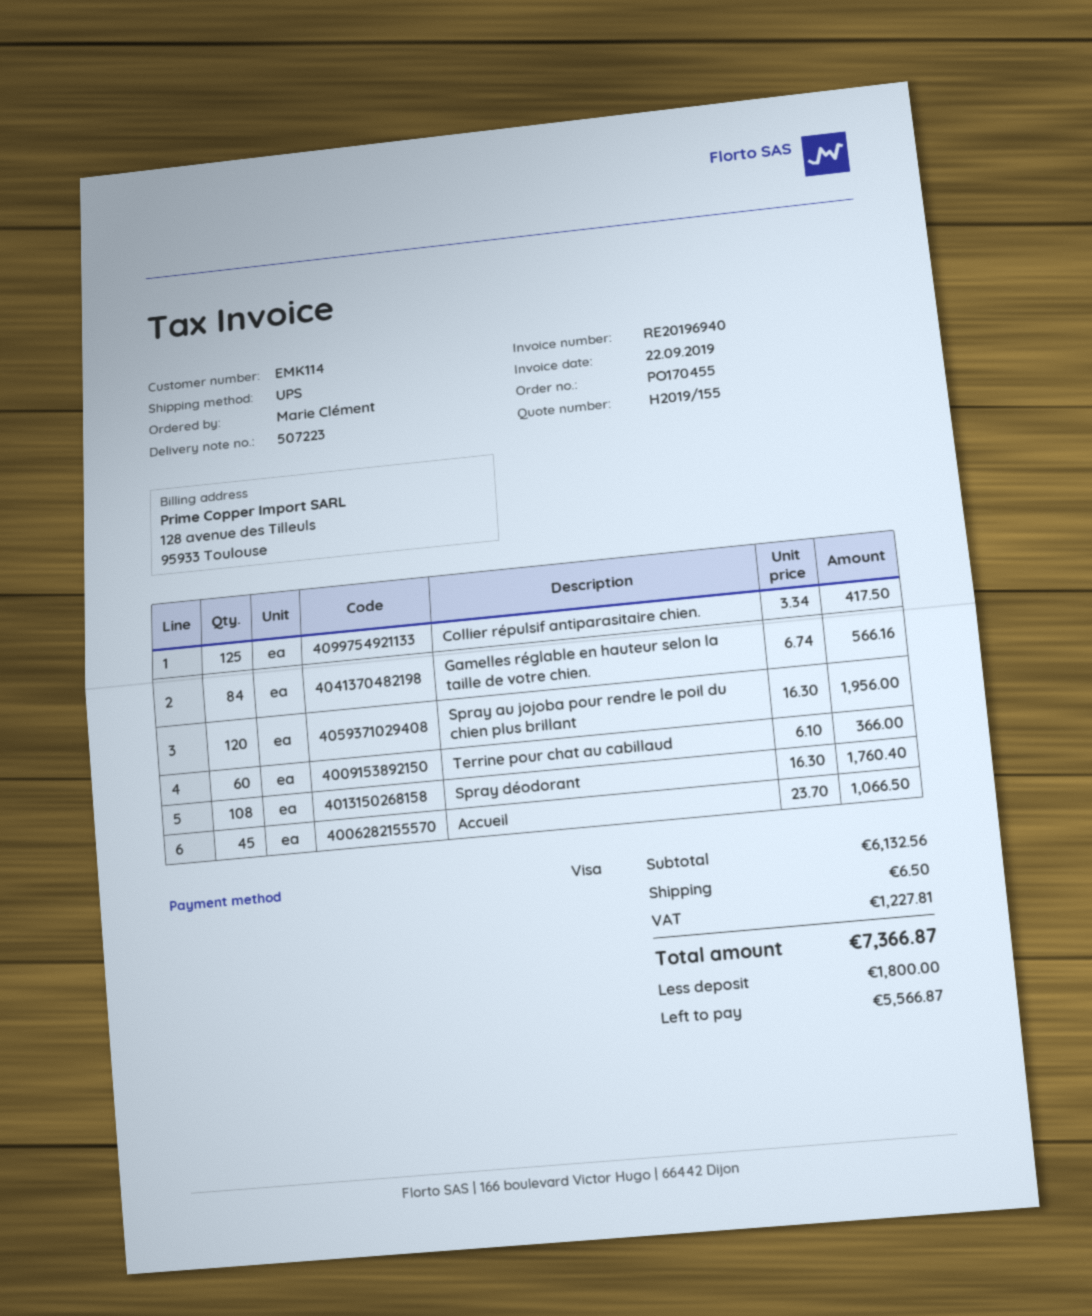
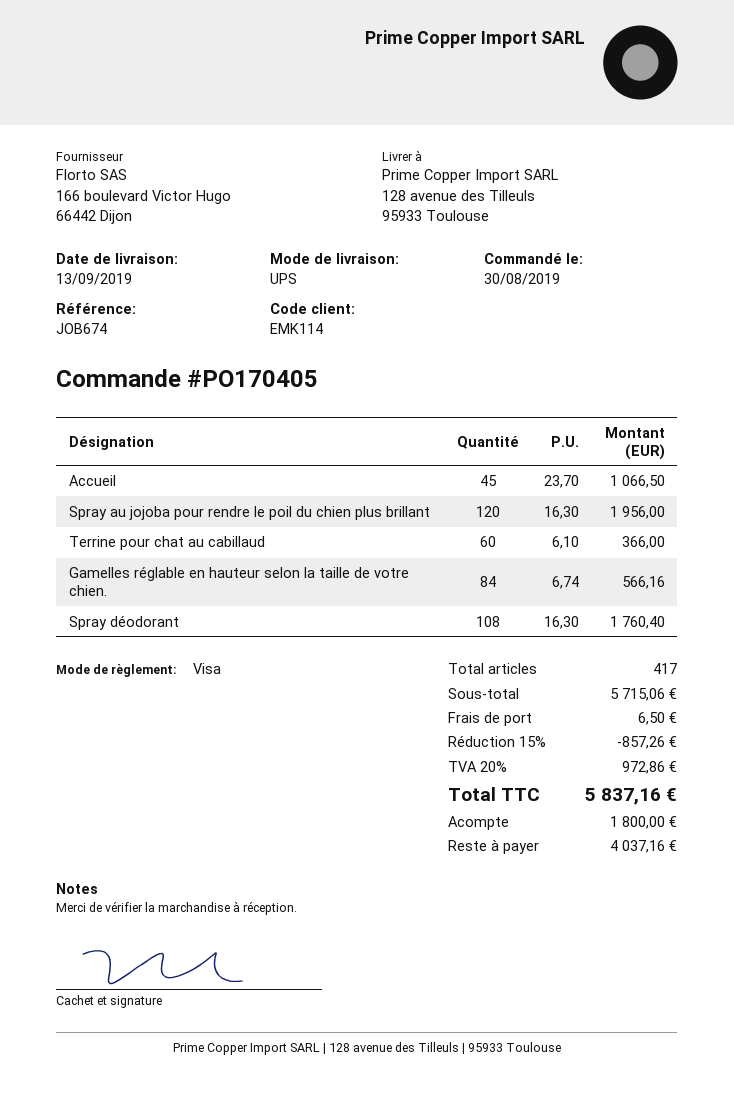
order number: PO170455 -> PO170405
Collier répulsif antiparasitaire chien.: 125 x 3.34 = 417.50 -> none
subtotal: 6132.56 -> 5715.06
discount: none -> 15% = 857.26
tax: 1227.81 -> 972.86
total: 7366.87 -> 5837.16
balance: 5566.87 -> 4037.16

